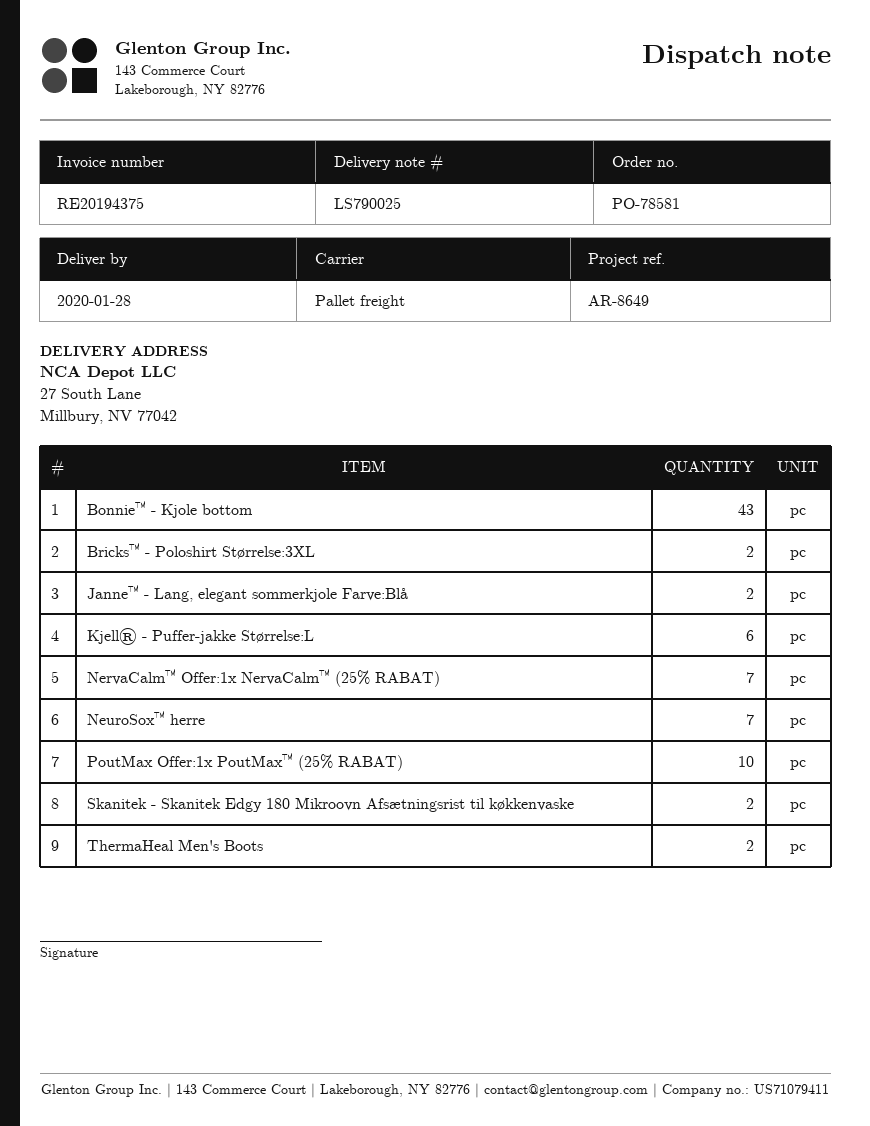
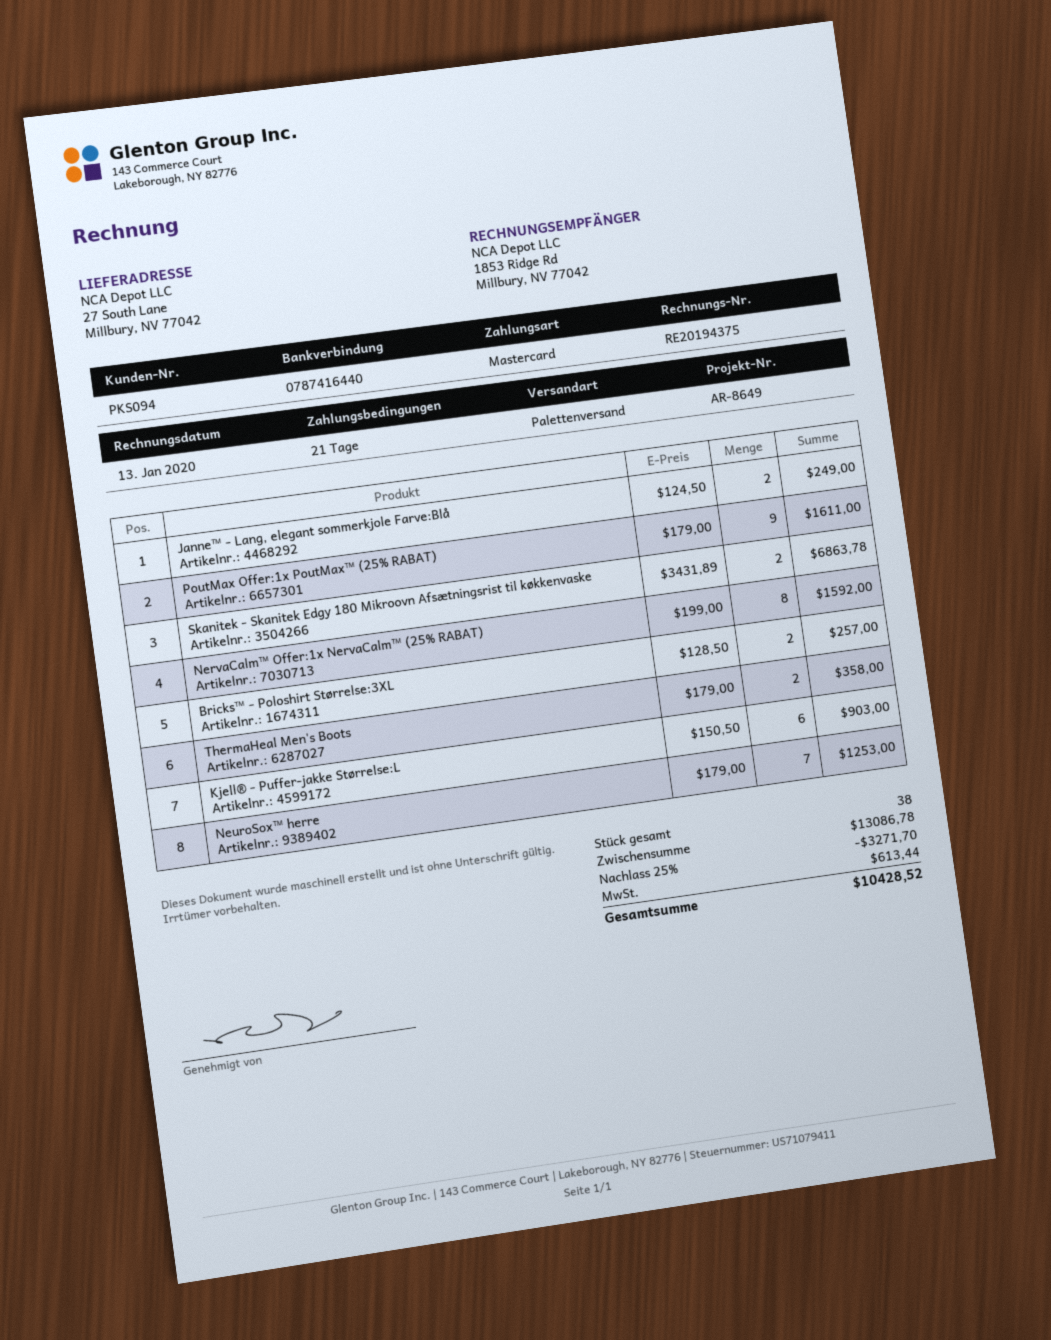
Bonnie™ - Kjole bottom: 43 -> none
NervaCalm™ Offer:1x NervaCalm™ (25% RABAT): 7 -> 8
PoutMax Offer:1x PoutMax™ (25% RABAT): 10 -> 9

